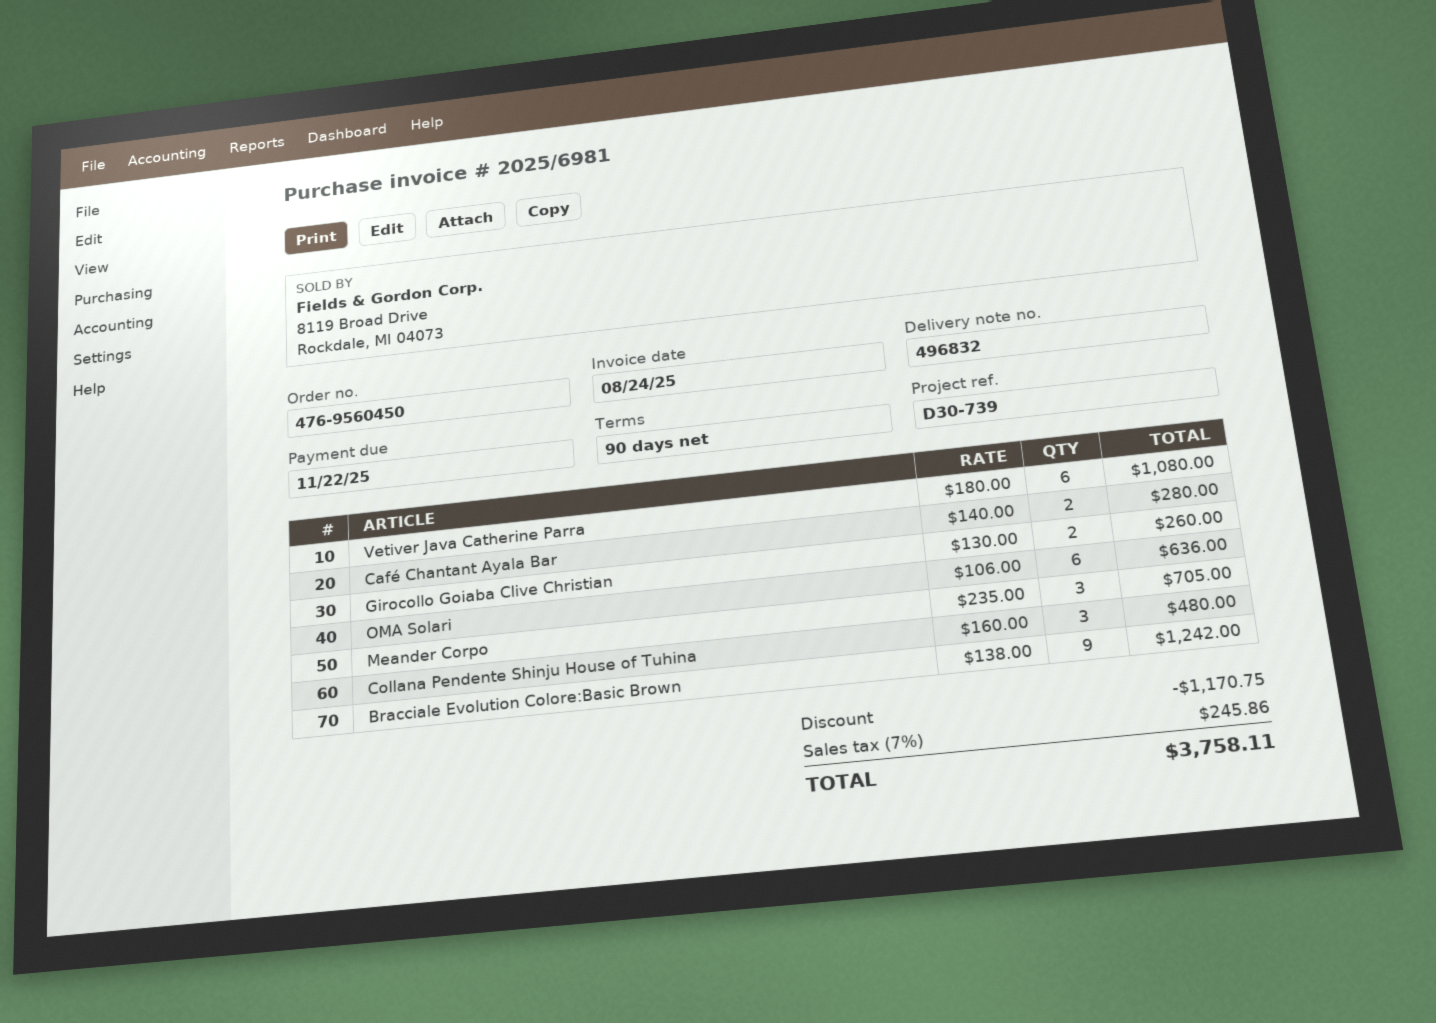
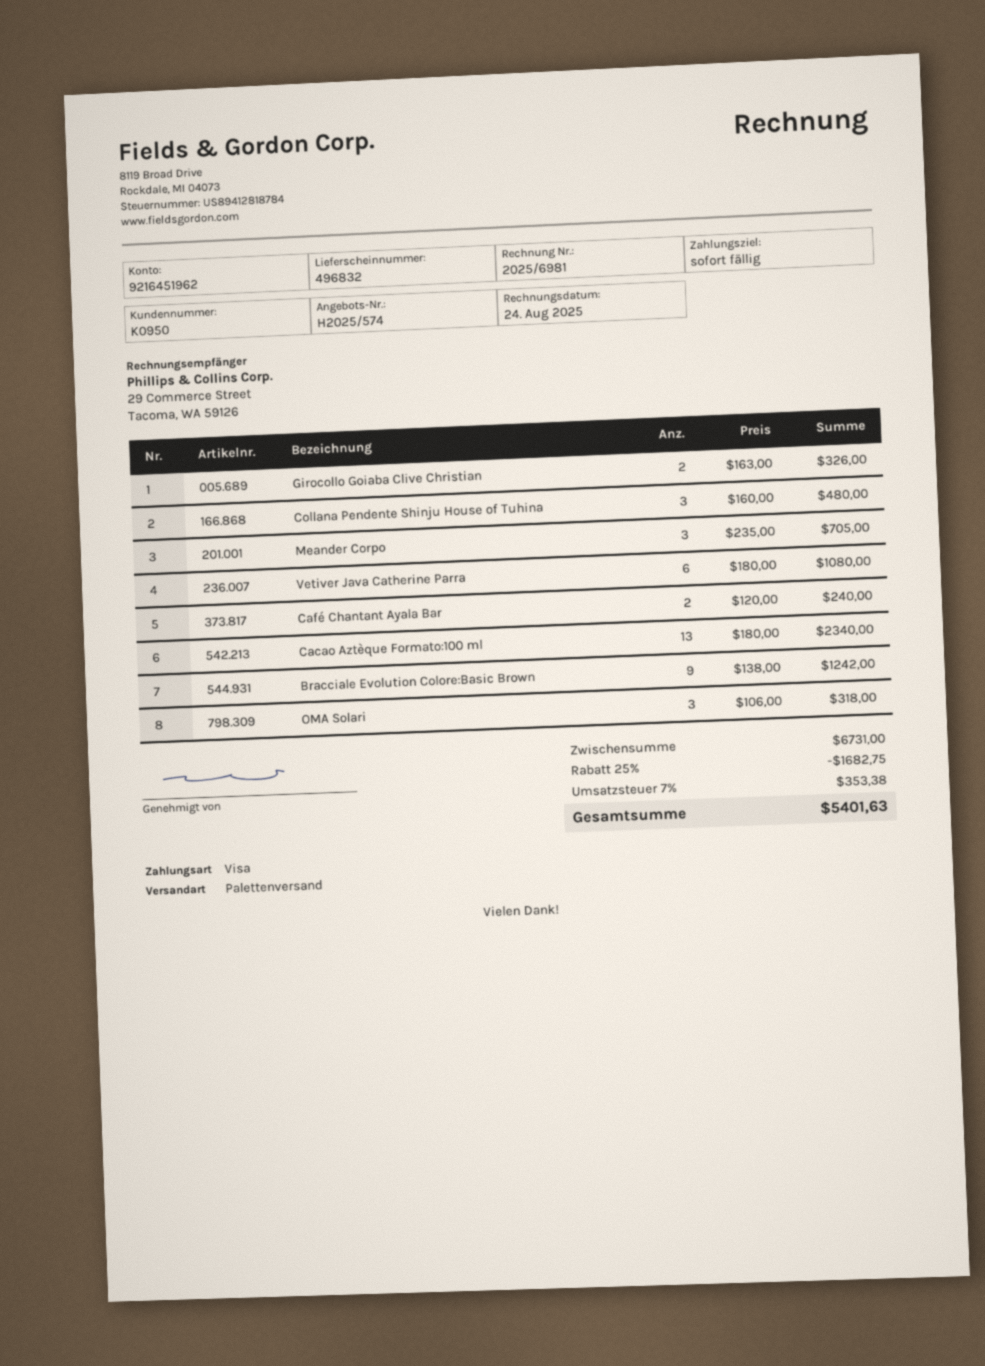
payment terms: 90 days -> on receipt
Café Chantant Ayala Bar: 2 x 140.00 = 280.00 -> 2 x 120.00 = 240.00
Girocollo Goiaba Clive Christian: 2 x 130.00 = 260.00 -> 2 x 163.00 = 326.00
OMA Solari: 6 x 106.00 = 636.00 -> 3 x 106.00 = 318.00
Cacao Aztèque Formato:100 ml: none -> 13 x 180.00 = 2340.00
discount: 1170.75 -> 1682.75
tax: 7% = 245.86 -> 7% = 353.38
total: 3758.11 -> 5401.63

